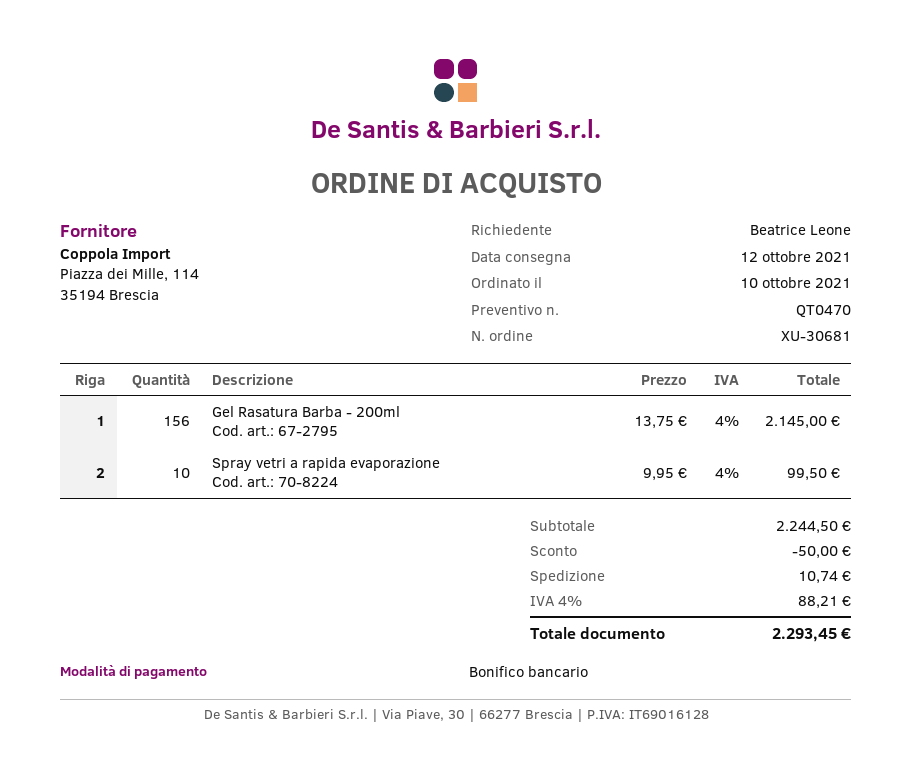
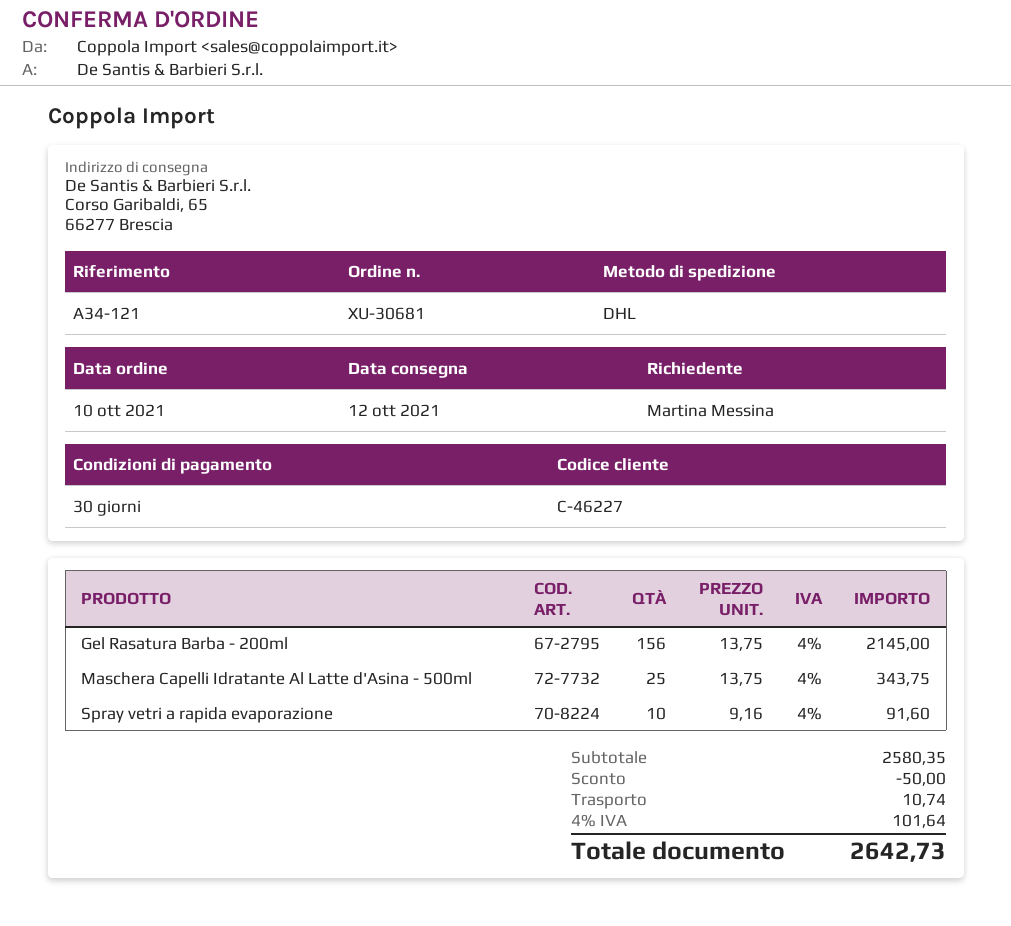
ordered by: Beatrice Leone -> Martina Messina
Spray vetri a rapida evaporazione: 10 x 9.95 = 99.50 -> 10 x 9.16 = 91.60
Maschera Capelli Idratante Al Latte d'Asina - 500ml: none -> 25 x 13.75 = 343.75
subtotal: 2244.50 -> 2580.35
tax: 4% = 88.21 -> 4% = 101.64
total: 2293.45 -> 2642.73

